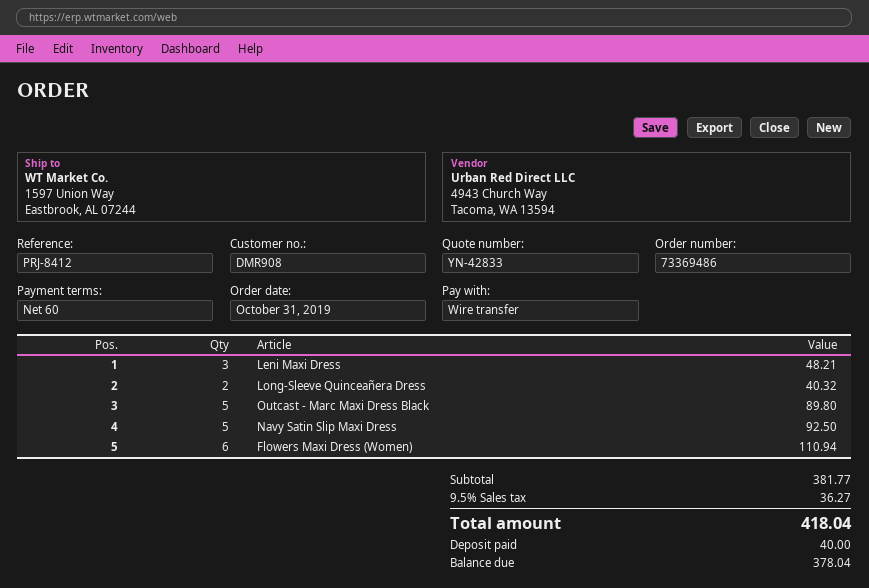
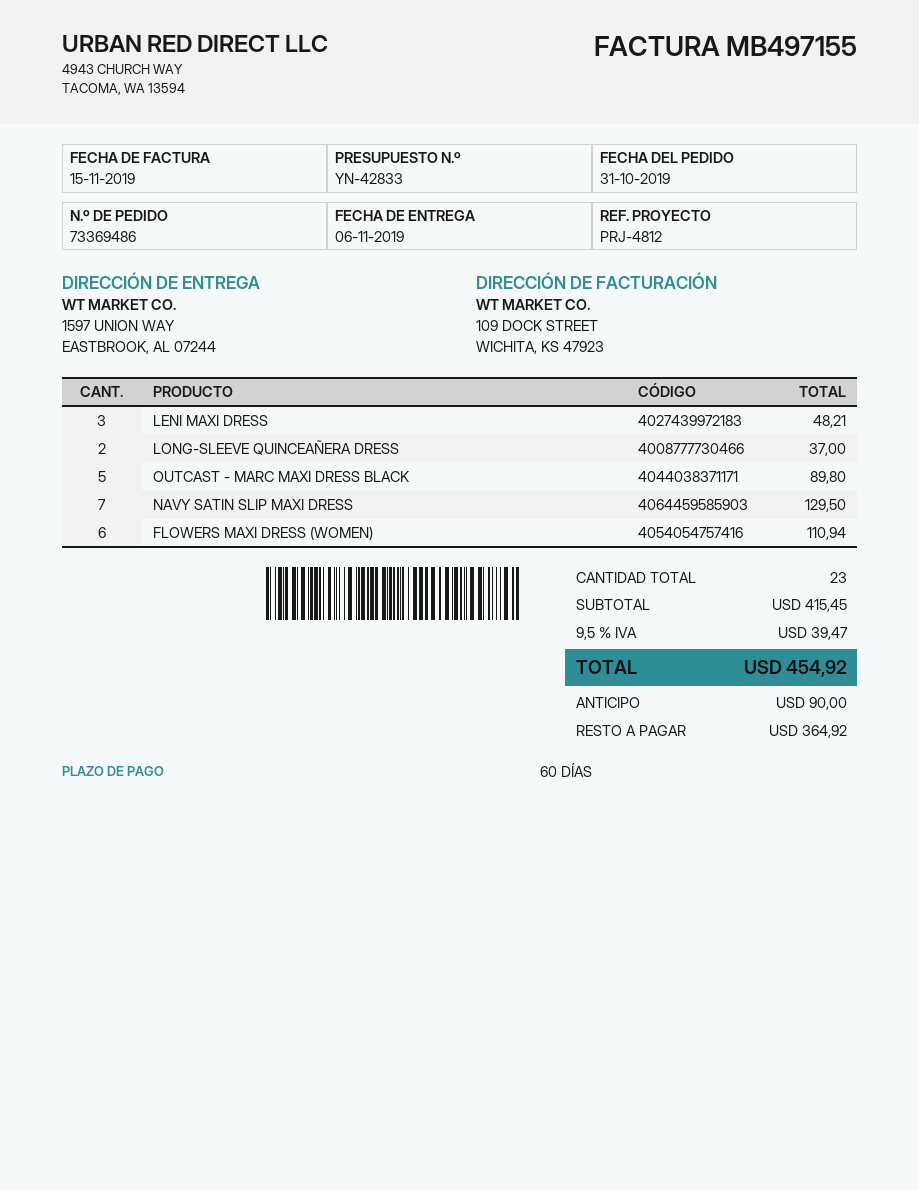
reference: PRJ-8412 -> PRJ-4812
Long-Sleeve Quinceañera Dress: 2 for 40.32 -> 2 for 37.00
Navy Satin Slip Maxi Dress: 5 for 92.50 -> 7 for 129.50
subtotal: 381.77 -> 415.45
tax: 9.5% = 36.27 -> 9.5% = 39.47
total: 418.04 -> 454.92
deposit: 40.00 -> 90.00
balance: 378.04 -> 364.92

